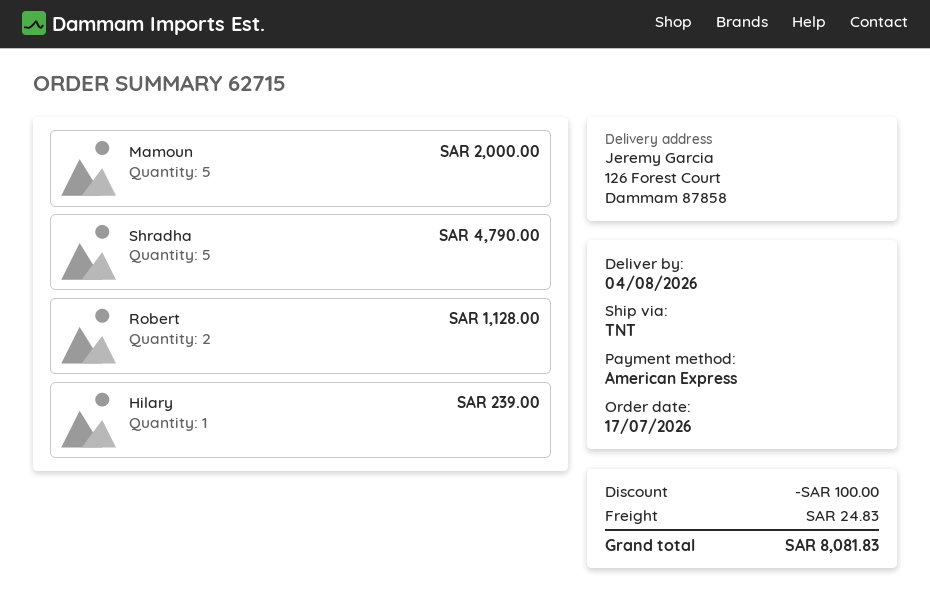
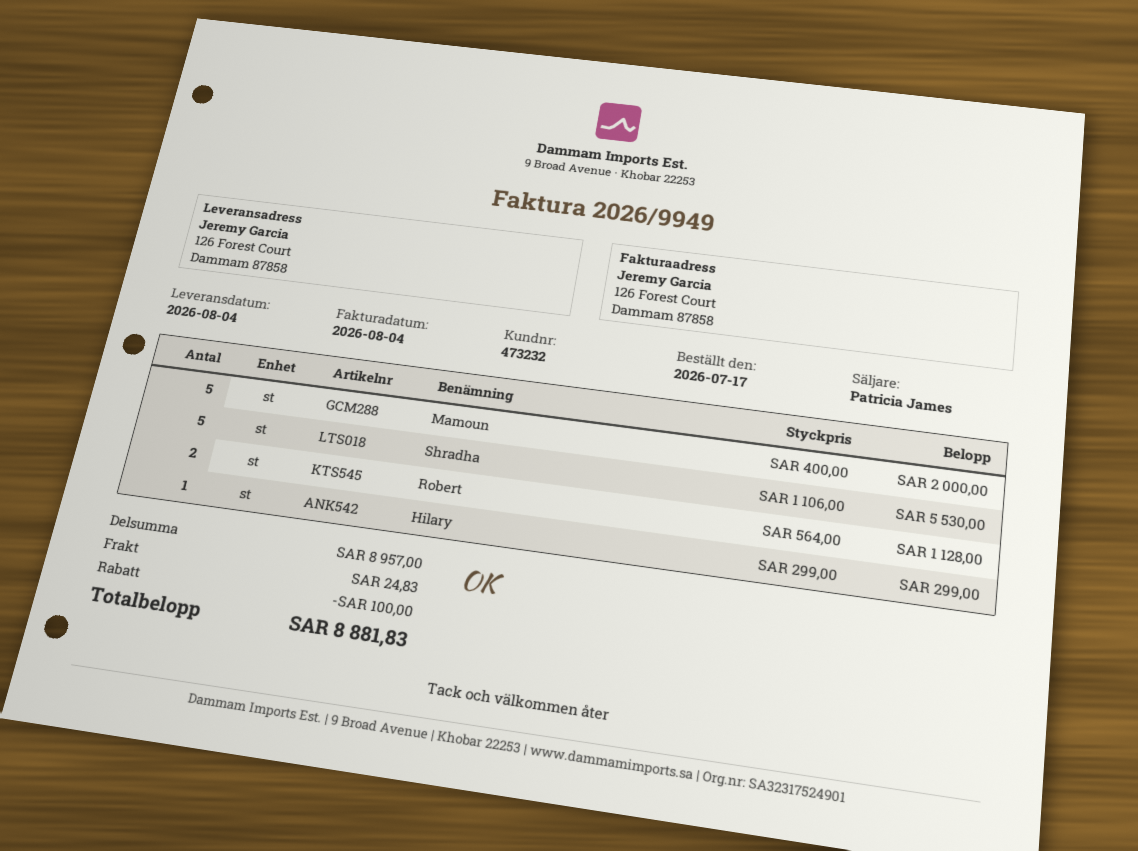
Shradha: 5 for 4790.00 -> 5 for 5530.00
Hilary: 1 for 239.00 -> 1 for 299.00
total: 8081.83 -> 8881.83

